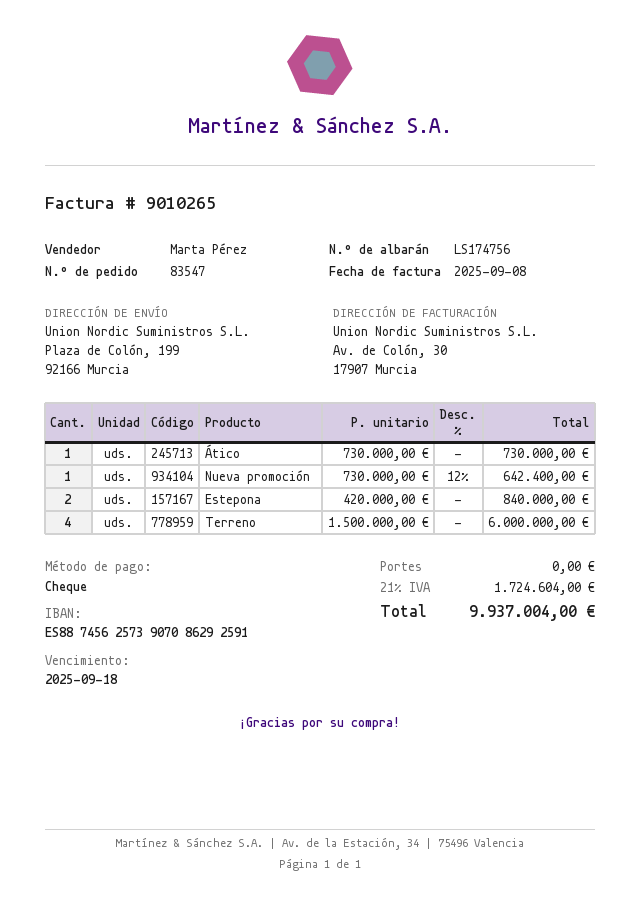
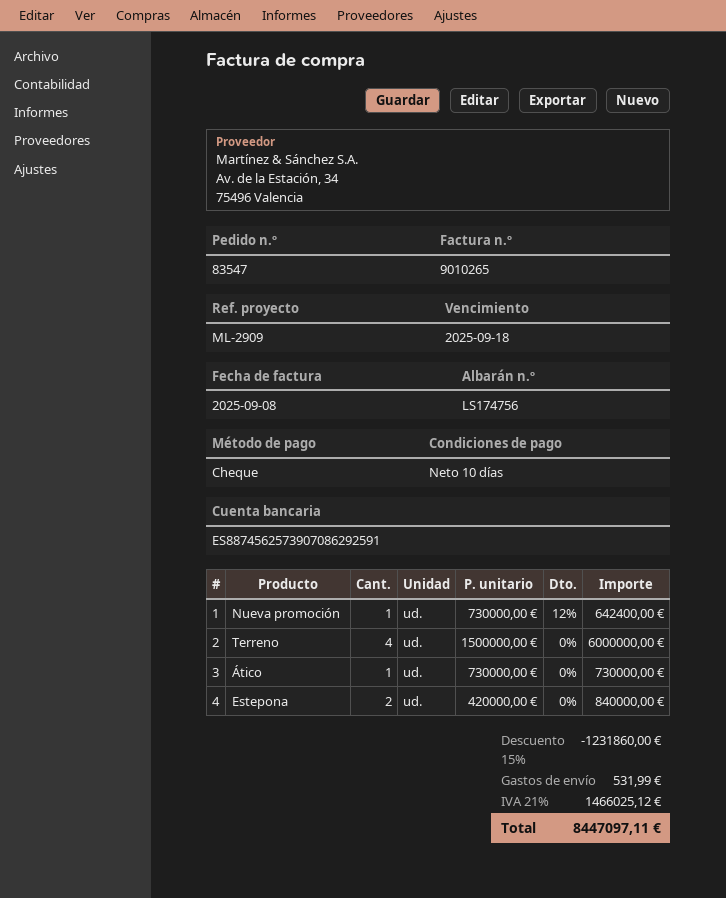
discount: none -> 15% = 1231860.00
shipping: 0.00 -> 531.99
tax: 21% = 1724604.00 -> 21% = 1466025.12
total: 9937004.00 -> 8447097.11

